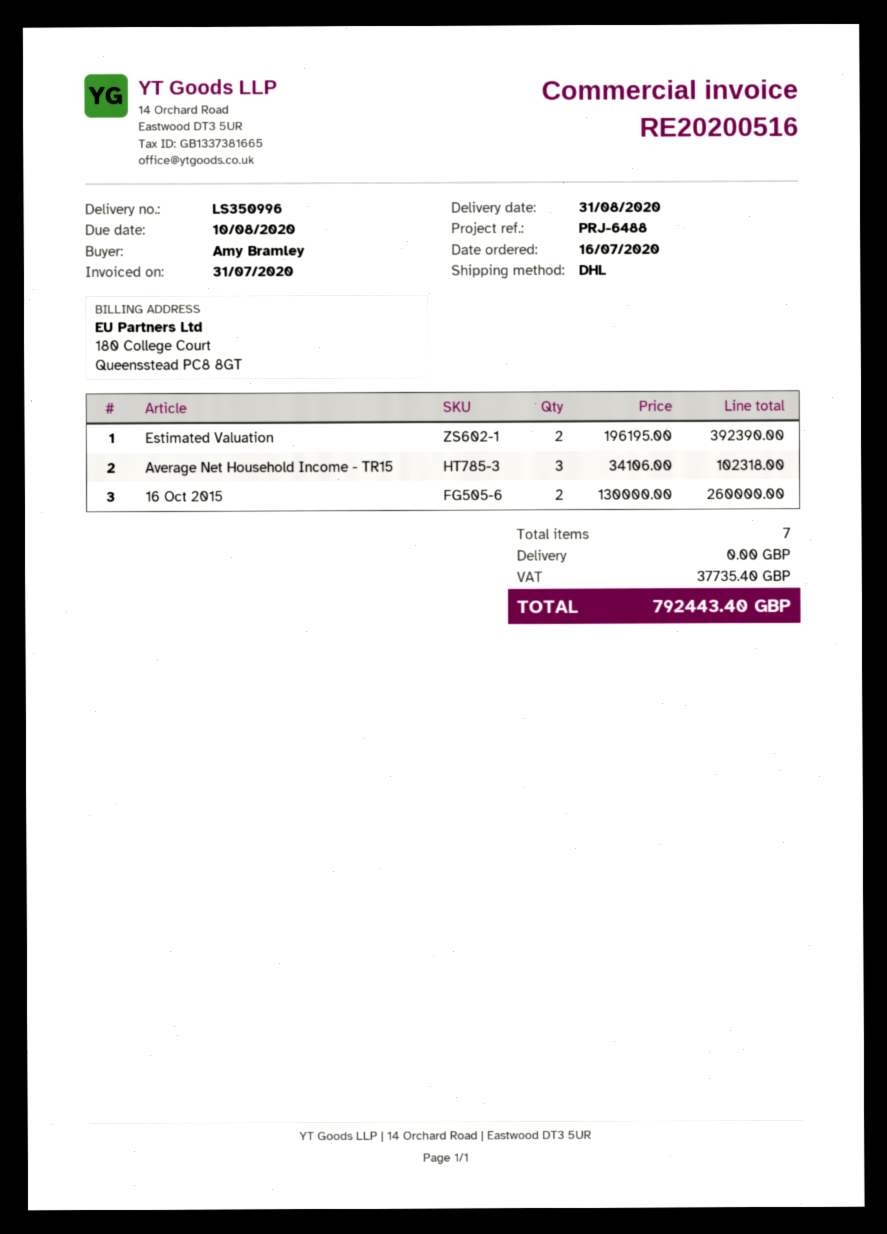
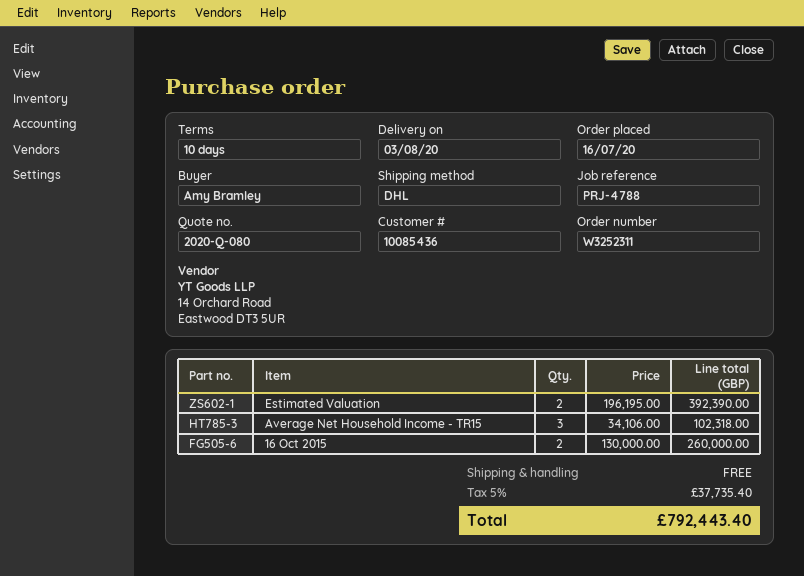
delivery date: 2020-08-31 -> 2020-08-03
reference: PRJ-6488 -> PRJ-4788

